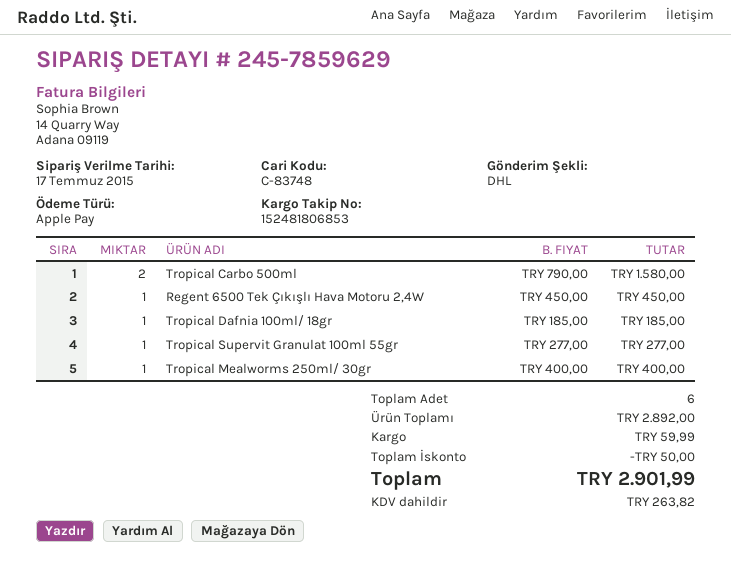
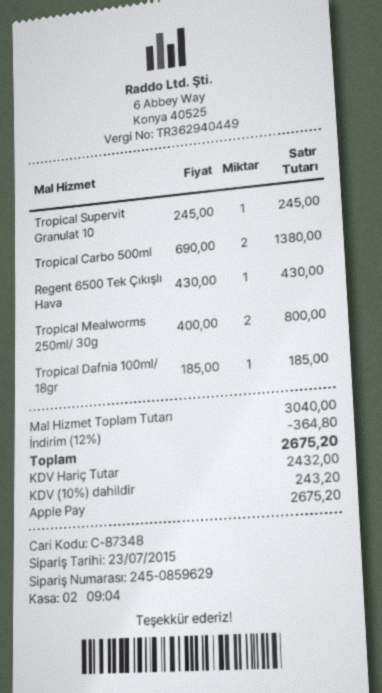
order number: 245-7859629 -> 245-0859629
order date: 2015-07-17 -> 2015-07-23
customer number: C-83748 -> C-87348
Tropical Carbo 500ml: 2 x 790.00 = 1580.00 -> 2 x 690.00 = 1380.00
Regent 6500 Tek Çıkışlı Hava Motoru 2,4W: 1 x 450.00 = 450.00 -> 1 x 430.00 = 430.00
Tropical Supervit Granulat 100ml 55gr: 1 x 277.00 = 277.00 -> 1 x 245.00 = 245.00
Tropical Mealworms 250ml/ 30gr: 1 x 400.00 = 400.00 -> 2 x 400.00 = 800.00
subtotal: 2892.00 -> 3040.00
discount: 50.00 -> 364.80
shipping: 59.99 -> none
tax: 263.82 -> 243.20
total: 2901.99 -> 2675.20

